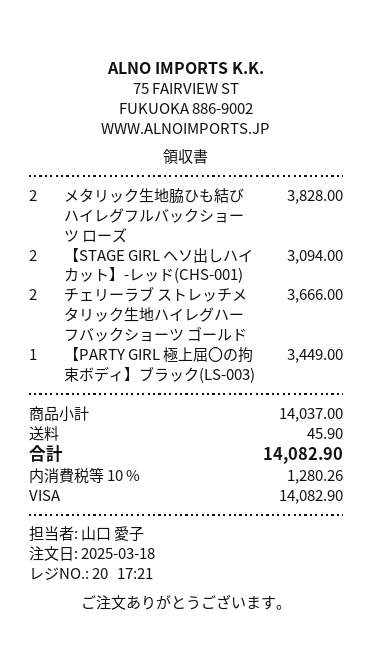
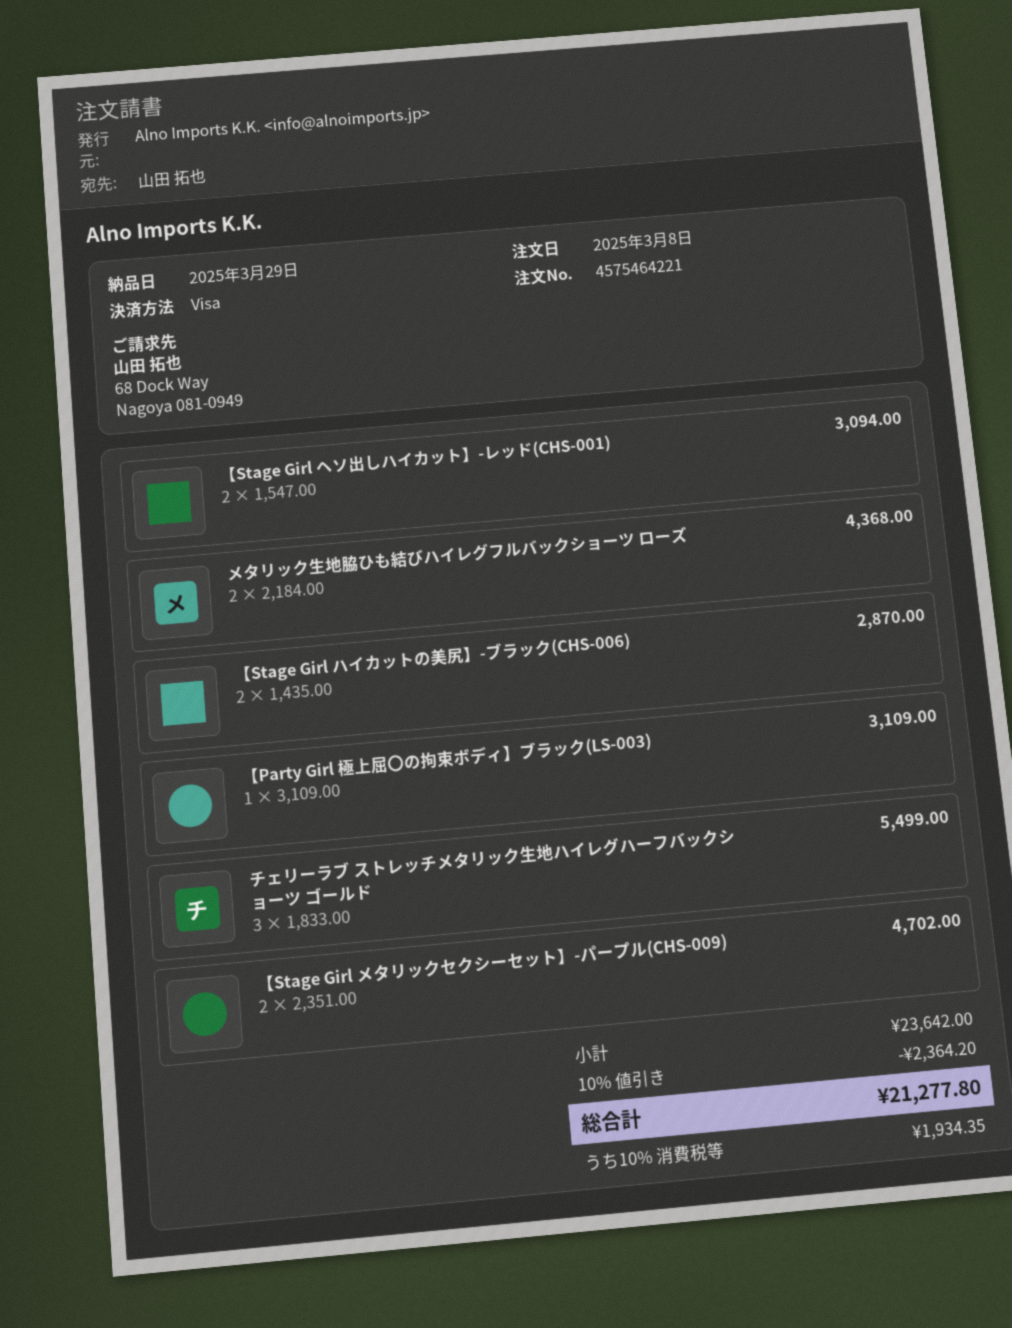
order date: 2025-03-18 -> 2025-03-08
メタリック生地脇ひも結びハイレグフルバックショーツ ローズ: 2 for 3828.00 -> 2 for 4368.00
チェリーラブ ストレッチメタリック生地ハイレグハーフバックショーツ ゴールド: 2 for 3666.00 -> 3 for 5499.00
【PARTY GIRL 極上屈〇の拘束ボディ】ブラック(LS-003): 1 for 3449.00 -> 1 for 3109.00
【Stage Girl ハイカットの美尻】-ブラック(CHS-006): none -> 2 for 2870.00
【Stage Girl メタリックセクシーセット】-パープル(CHS-009): none -> 2 for 4702.00
subtotal: 14037.00 -> 23642.00
discount: none -> 10% = 2364.20
shipping: 45.90 -> none
tax: 10% = 1280.26 -> 10% = 1934.35
total: 14082.90 -> 21277.80

